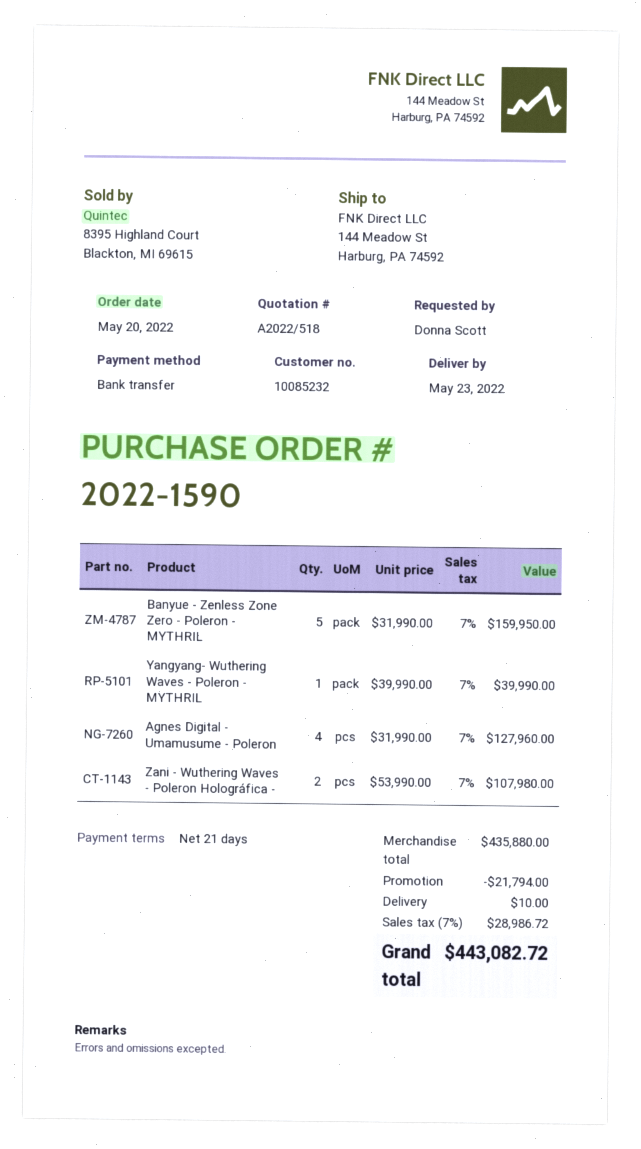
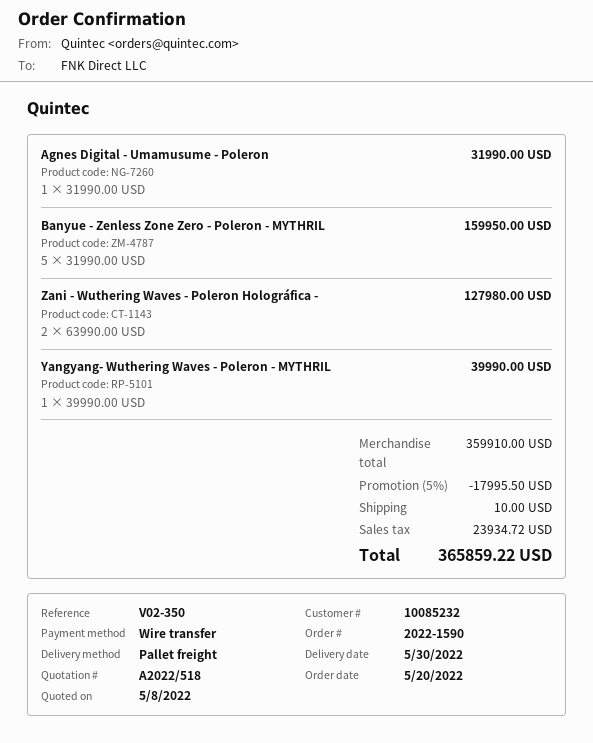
delivery date: 2022-05-23 -> 2022-05-30
Agnes Digital - Umamusume - Poleron: 4 x 31990.00 = 127960.00 -> 1 x 31990.00 = 31990.00
Zani - Wuthering Waves - Poleron Holográfica -: 2 x 53990.00 = 107980.00 -> 2 x 63990.00 = 127980.00
subtotal: 435880.00 -> 359910.00
discount: 21794.00 -> 17995.50
tax: 28986.72 -> 23934.72
total: 443082.72 -> 365859.22

